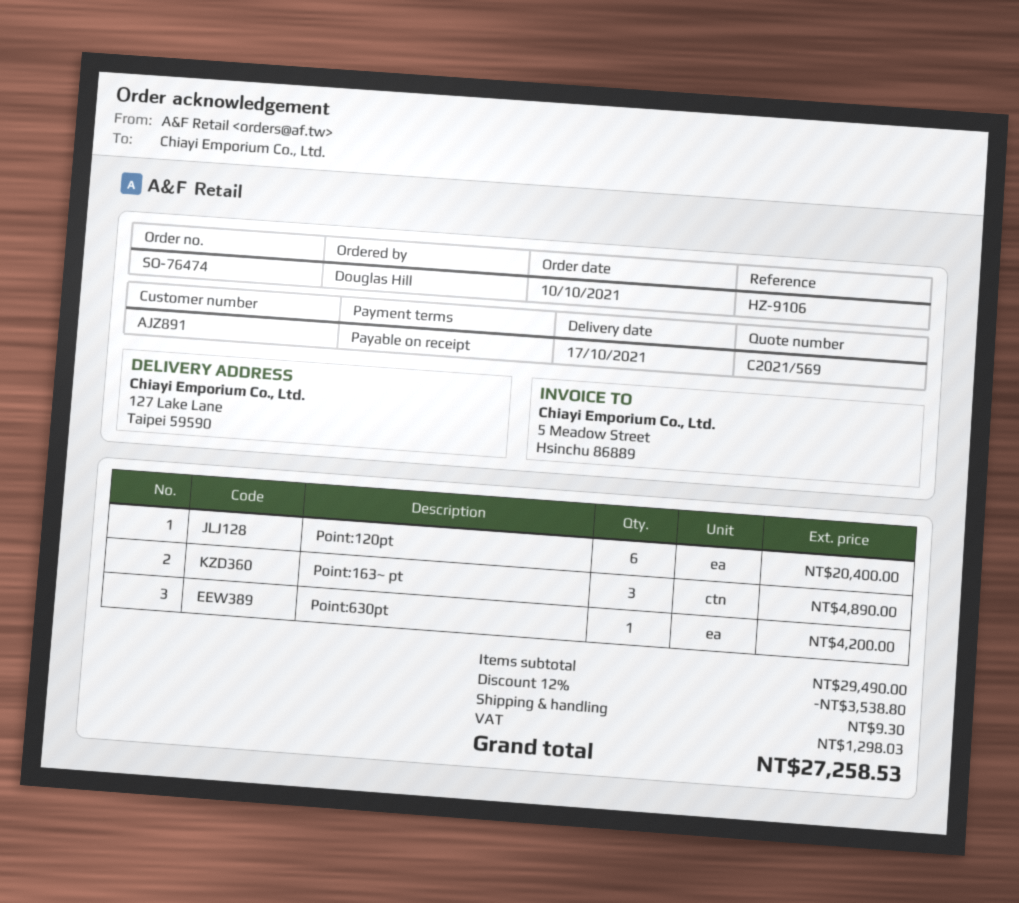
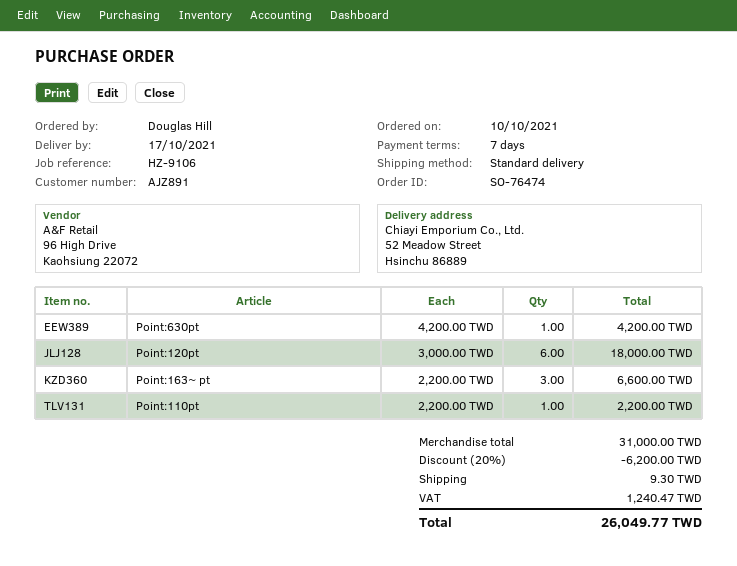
payment terms: on receipt -> 7 days
ship to: 127 Lake Lane, Taipei 59590 -> 52 Meadow Street, Hsinchu 86889
Point:120pt: 6 for 20400.00 -> 6 for 18000.00
Point:163~ pt: 3 for 4890.00 -> 3 for 6600.00
Point:110pt: none -> 1 for 2200.00
subtotal: 29490.00 -> 31000.00
discount: 12% = 3538.80 -> 20% = 6200.00
tax: 1298.03 -> 1240.47
total: 27258.53 -> 26049.77

